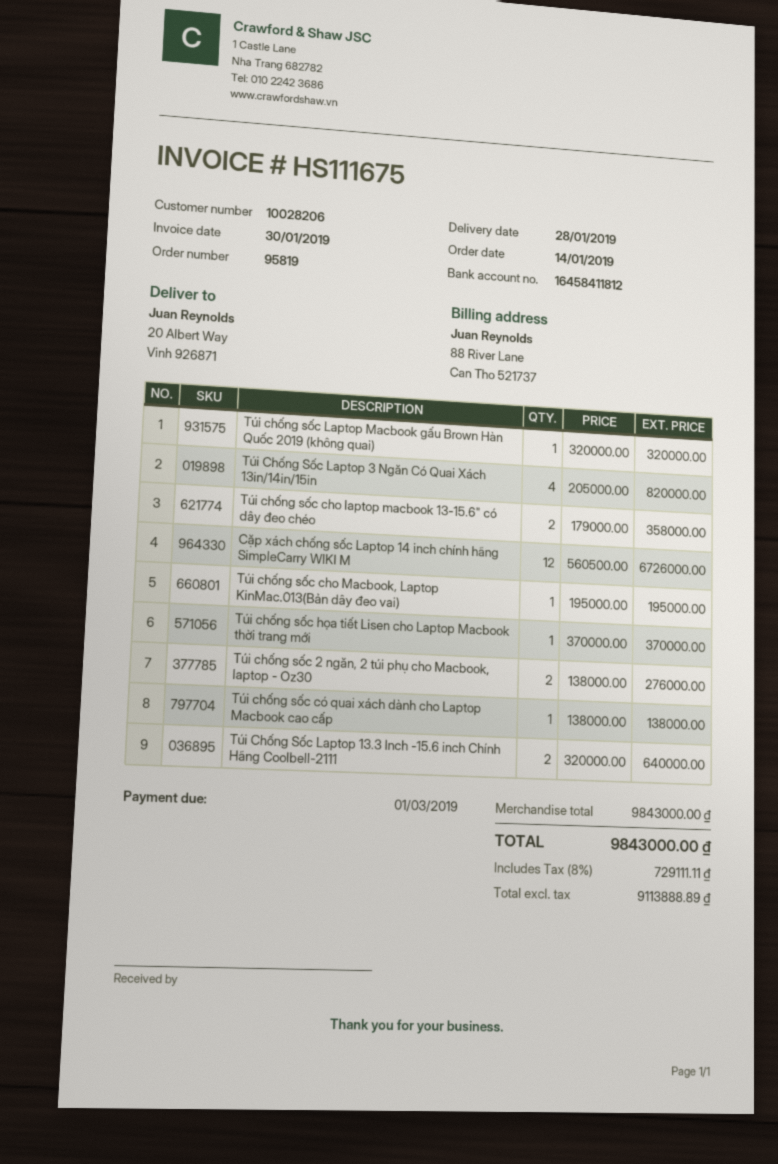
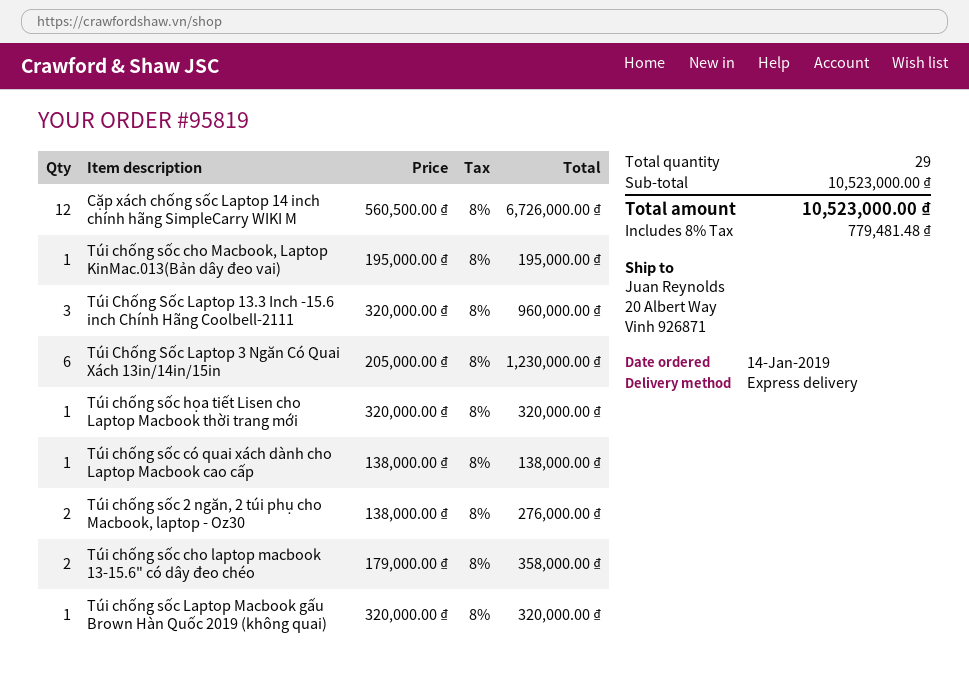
Túi Chống Sốc Laptop 3 Ngăn Có Quai Xách 13in/14in/15in: 4 x 205000.00 = 820000.00 -> 6 x 205000.00 = 1230000.00
Túi chống sốc họa tiết Lisen cho Laptop Macbook thời trang mới: 1 x 370000.00 = 370000.00 -> 1 x 320000.00 = 320000.00
Túi Chống Sốc Laptop 13.3 Inch -15.6 inch Chính Hãng Coolbell-2111: 2 x 320000.00 = 640000.00 -> 3 x 320000.00 = 960000.00
subtotal: 9843000.00 -> 10523000.00
tax: 8% = 729111.11 -> 8% = 779481.48
total: 9843000.00 -> 10523000.00

